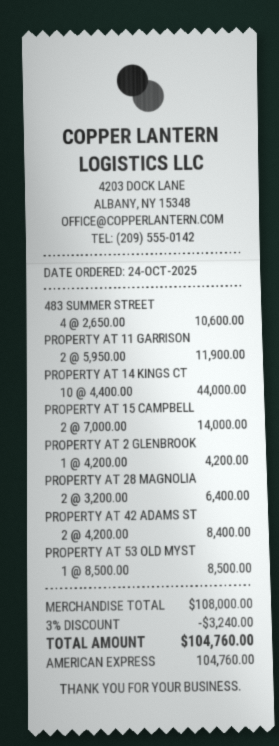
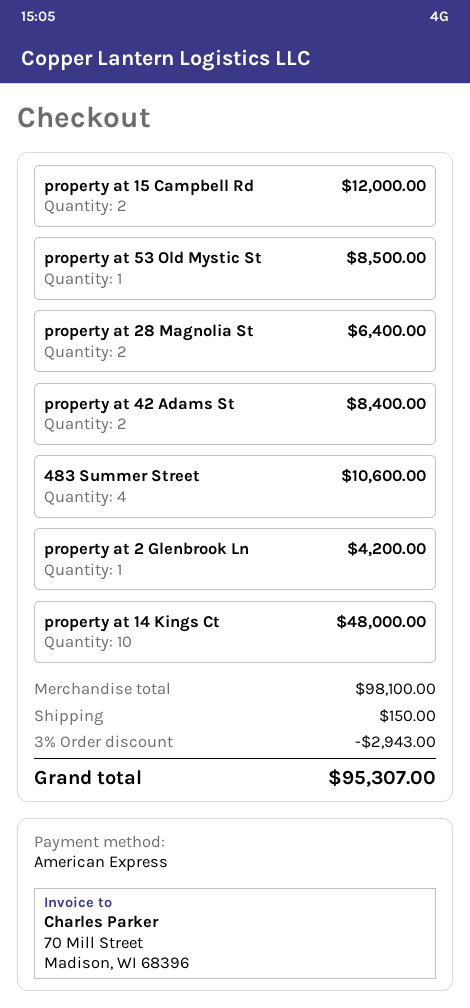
PROPERTY AT 11 GARRISON: 2 for 11900.00 -> none
PROPERTY AT 14 KINGS CT: 10 for 44000.00 -> 10 for 48000.00
PROPERTY AT 15 CAMPBELL: 2 for 14000.00 -> 2 for 12000.00
subtotal: 108000.00 -> 98100.00
discount: 3% = 3240.00 -> 3% = 2943.00
shipping: none -> 150.00
total: 104760.00 -> 95307.00

